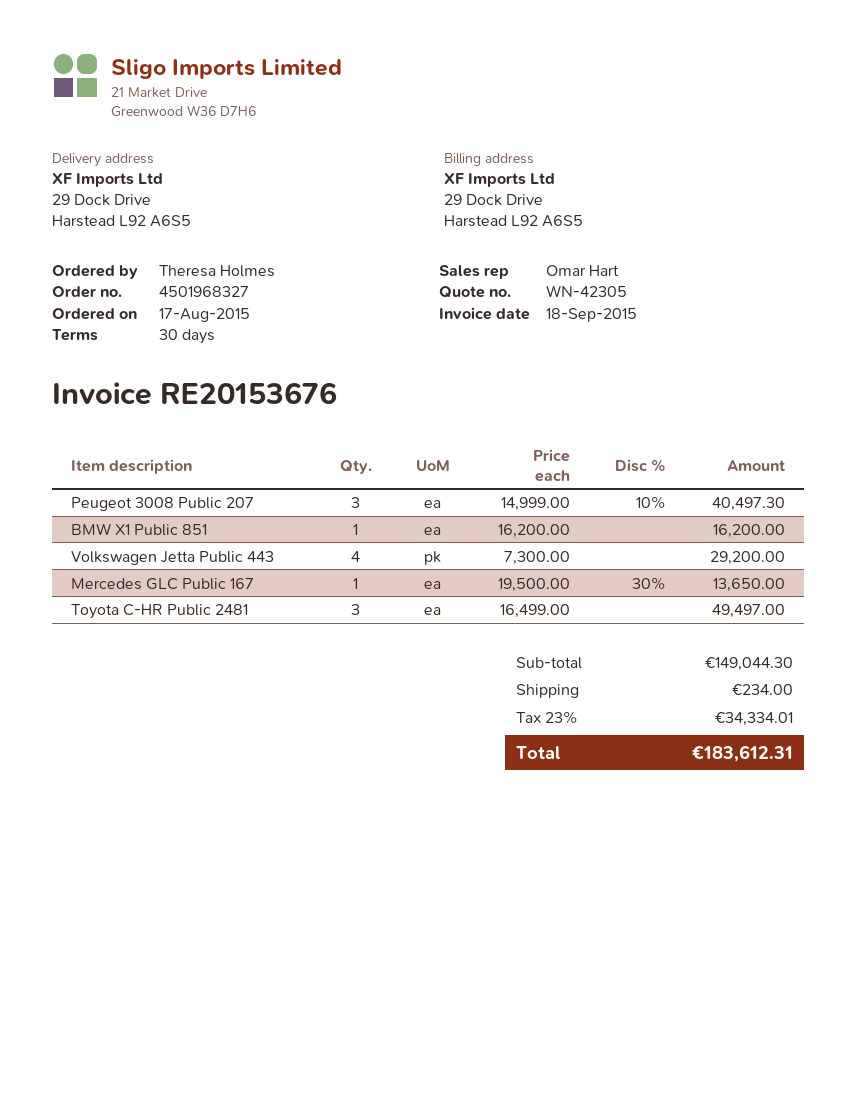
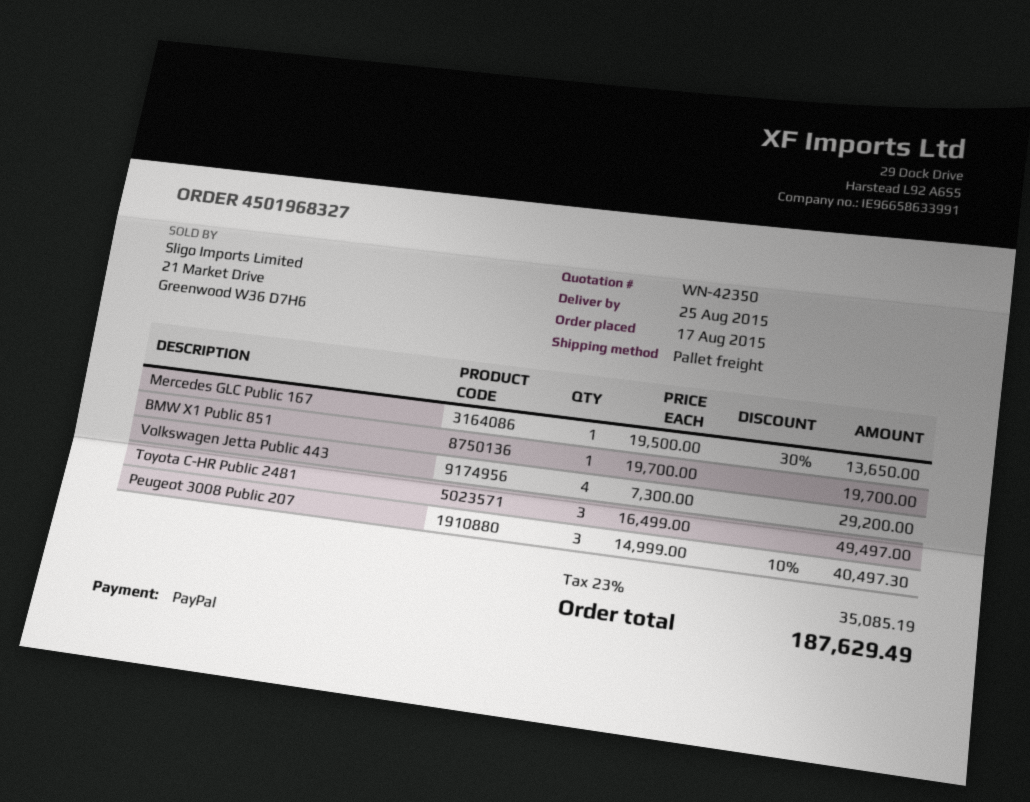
quote number: WN-42305 -> WN-42350
BMW X1 Public 851: 1 x 16200.00 = 16200.00 -> 1 x 19700.00 = 19700.00
shipping: 234.00 -> none
tax: 23% = 34334.01 -> 23% = 35085.19
total: 183612.31 -> 187629.49

